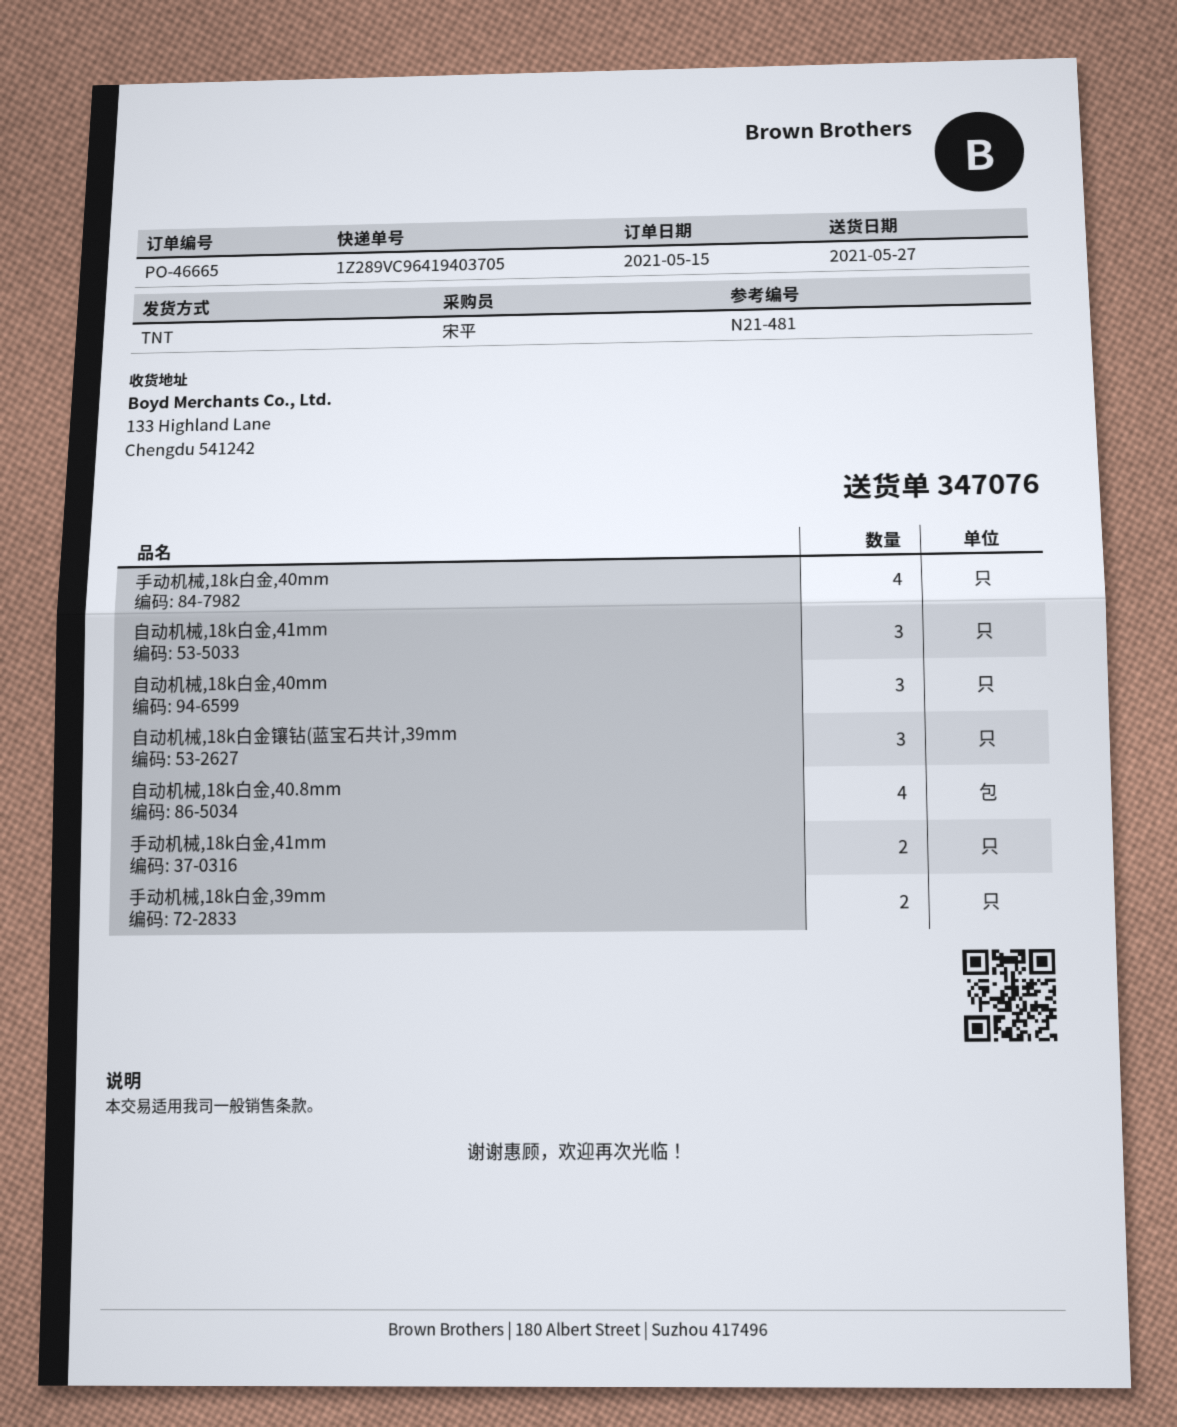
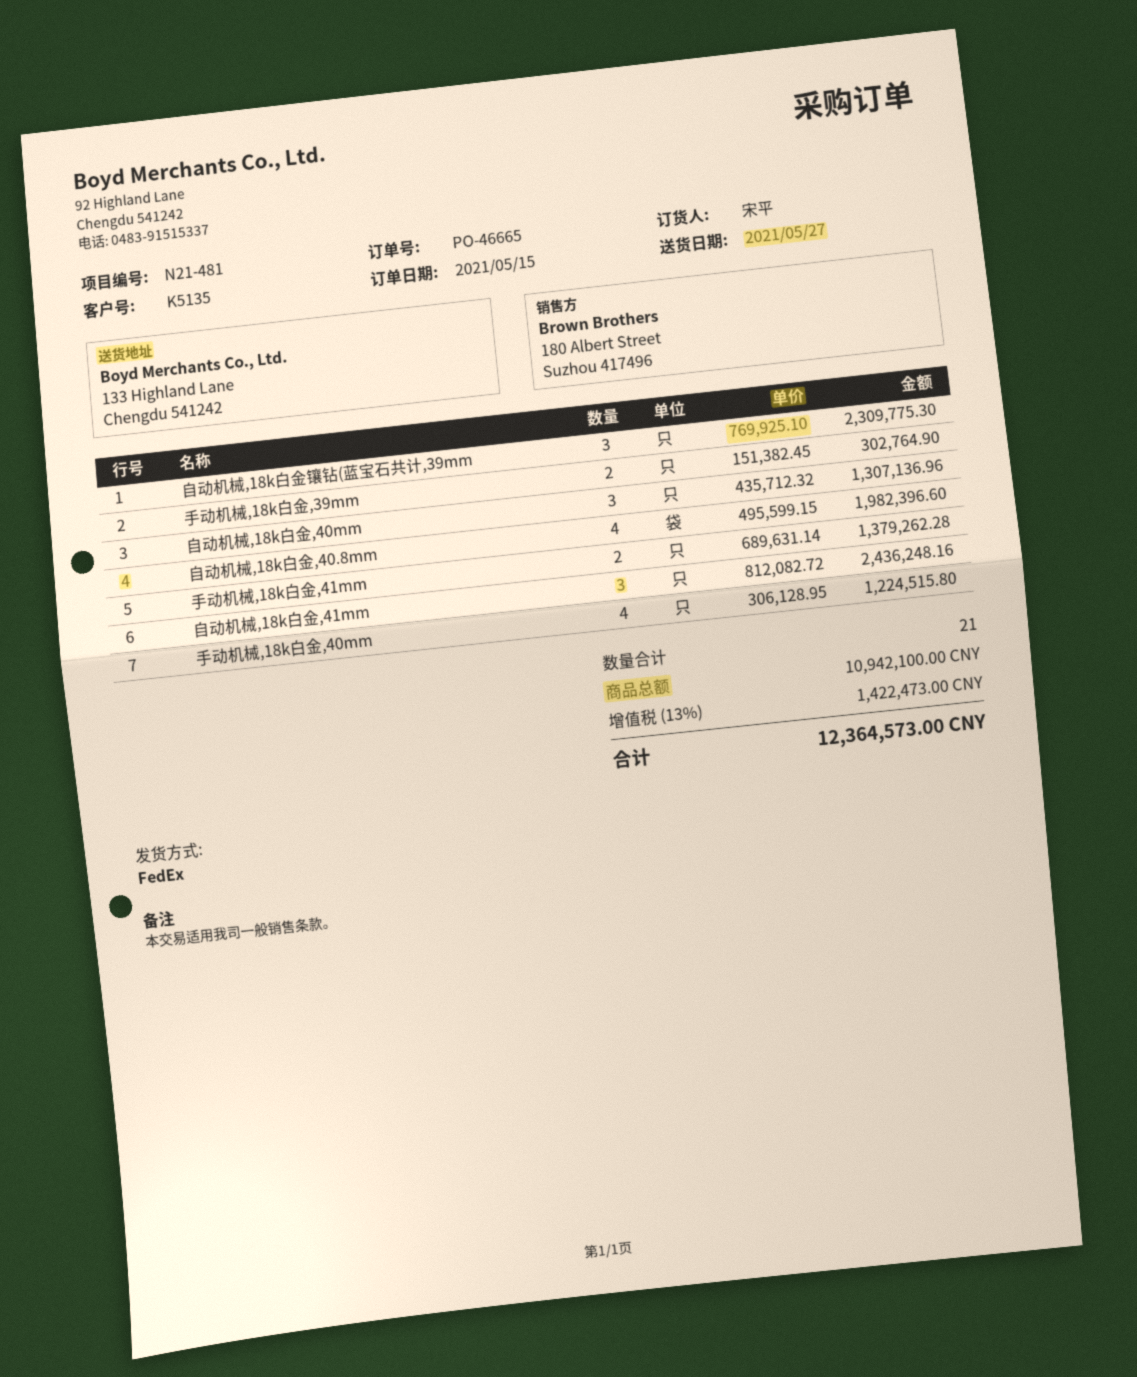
shipping method: TNT -> FedEx

